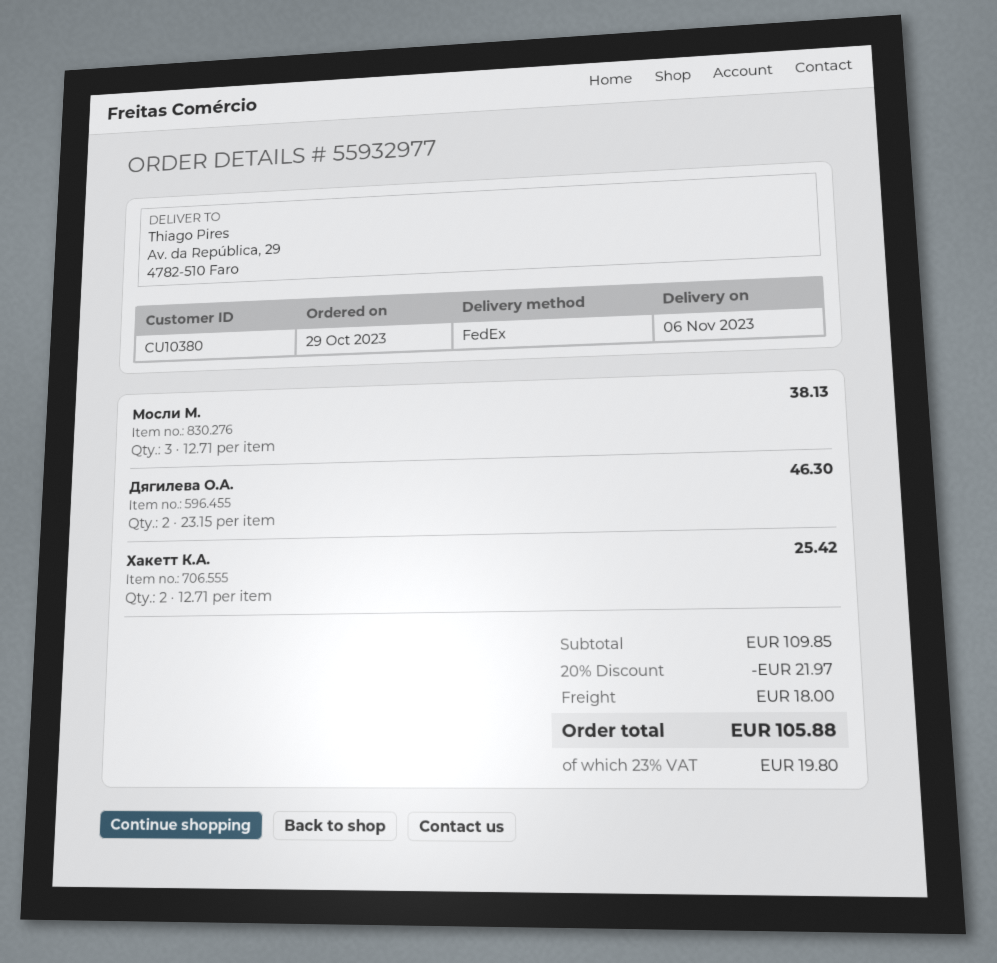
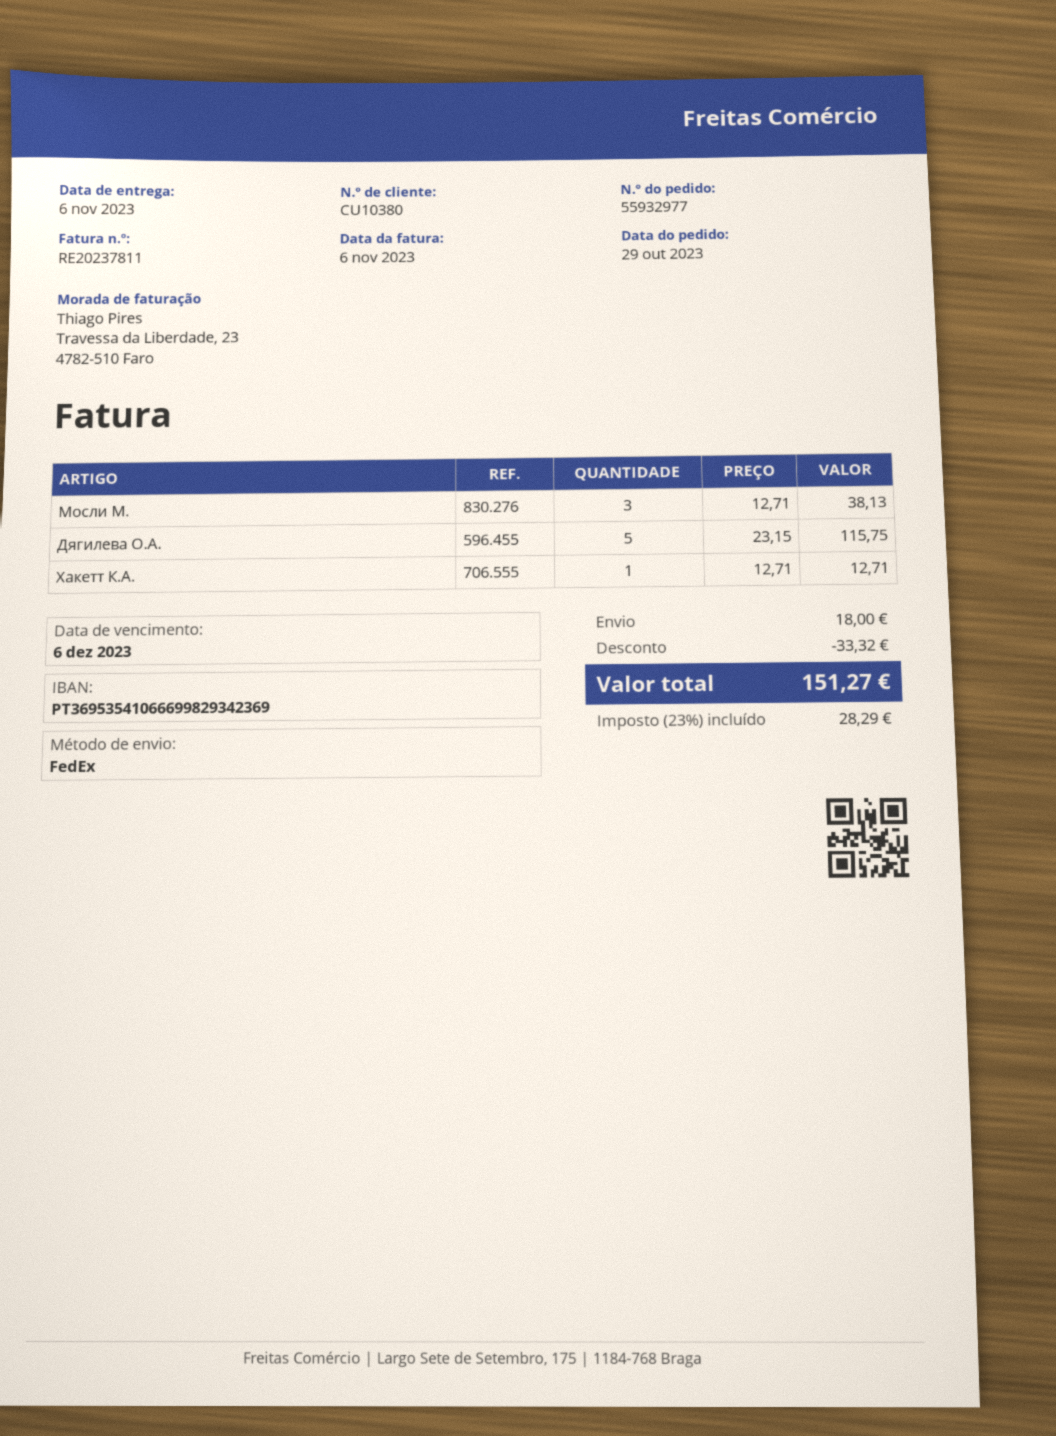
Дягилева О.А.: 2 x 23.15 = 46.30 -> 5 x 23.15 = 115.75
Хакетт К.А.: 2 x 12.71 = 25.42 -> 1 x 12.71 = 12.71
discount: 21.97 -> 33.32
tax: 23% = 19.80 -> 23% = 28.29
total: 105.88 -> 151.27

